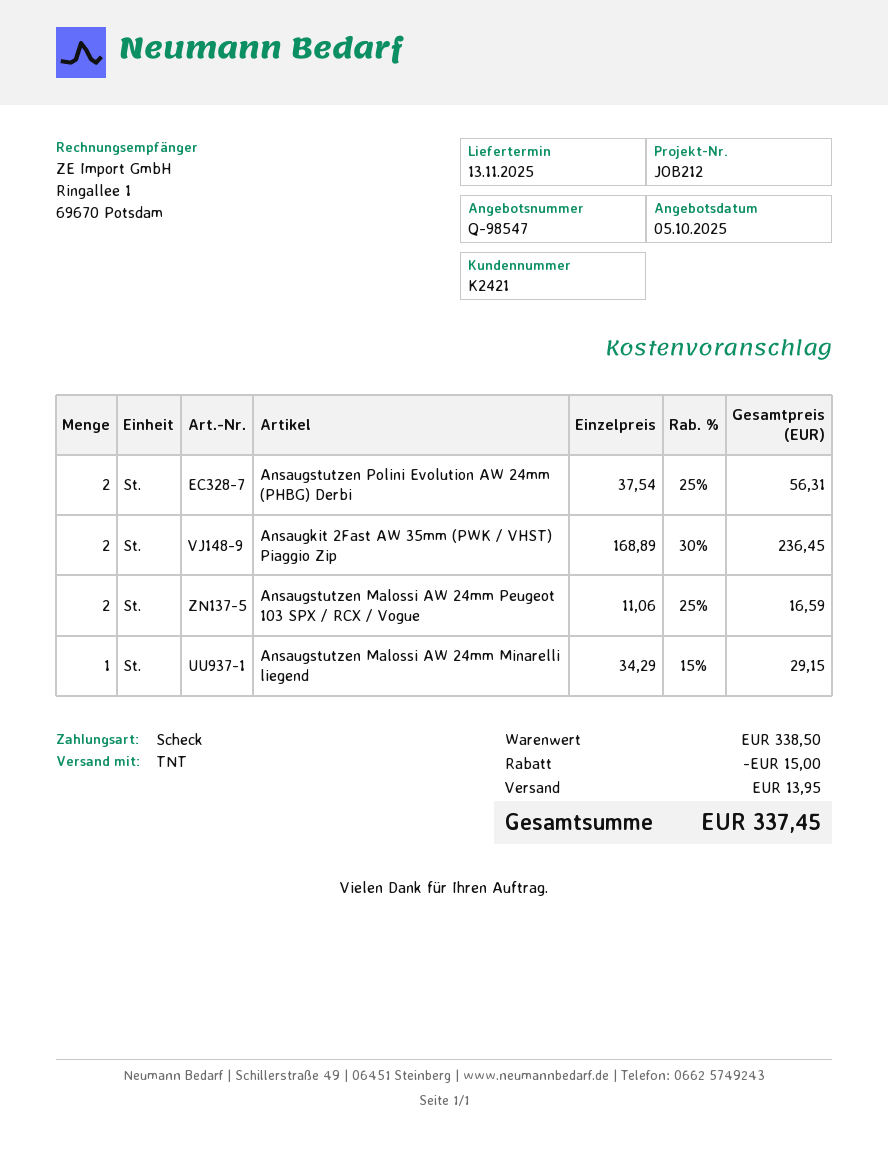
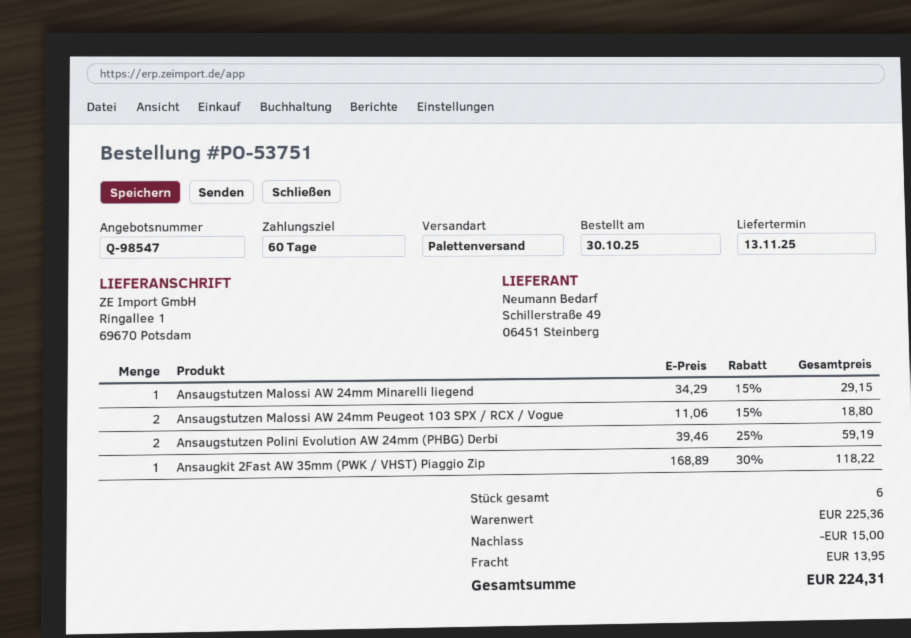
shipping method: TNT -> pallet freight
Ansaugstutzen Polini Evolution AW 24mm (PHBG) Derbi: 2 x 37.54 - 25% = 56.31 -> 2 x 39.46 - 25% = 59.19
Ansaugkit 2Fast AW 35mm (PWK / VHST) Piaggio Zip: 2 x 168.89 - 30% = 236.45 -> 1 x 168.89 - 30% = 118.22
Ansaugstutzen Malossi AW 24mm Peugeot 103 SPX / RCX / Vogue: 2 x 11.06 - 25% = 16.59 -> 2 x 11.06 - 15% = 18.80
subtotal: 338.50 -> 225.36
total: 337.45 -> 224.31

